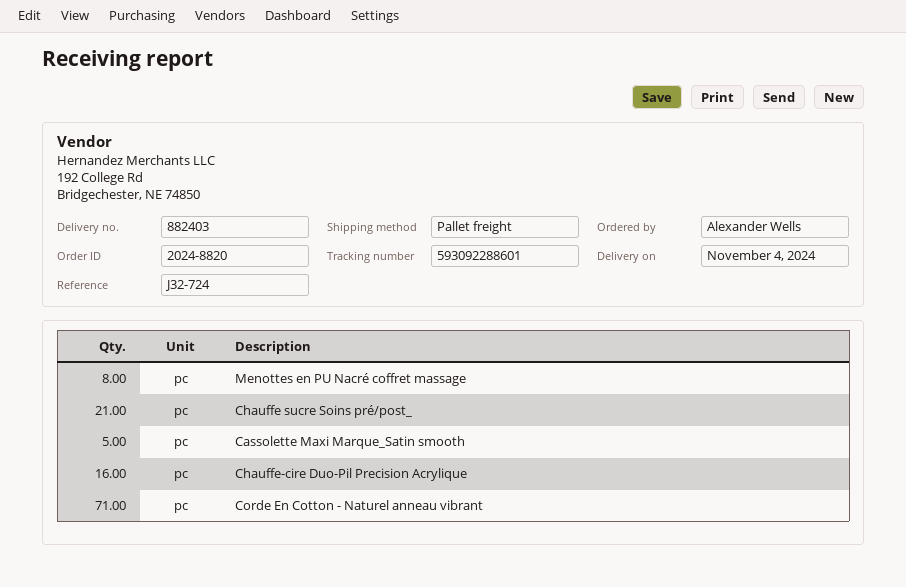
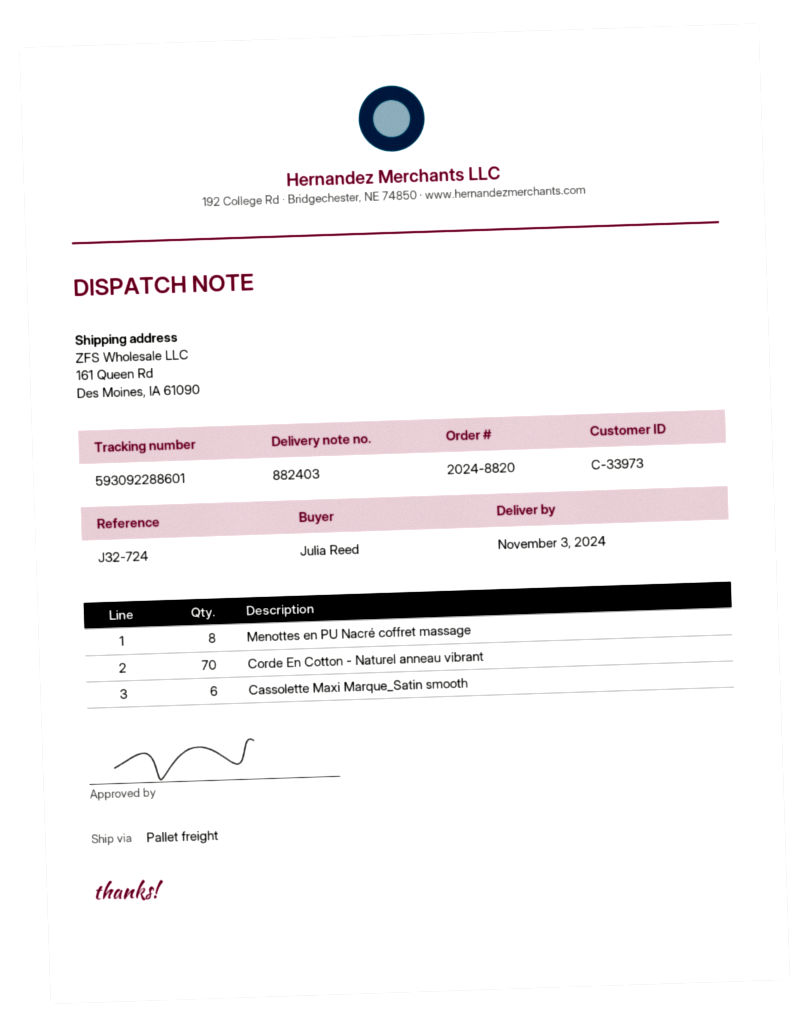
delivery date: 2024-11-04 -> 2024-11-03
ordered by: Alexander Wells -> Julia Reed
Chauffe sucre Soins pré/post_: 21 -> none
Cassolette Maxi Marque_Satin smooth: 5 -> 6
Chauffe-cire Duo-Pil Precision Acrylique: 16 -> none
Corde En Cotton - Naturel anneau vibrant: 71 -> 70

